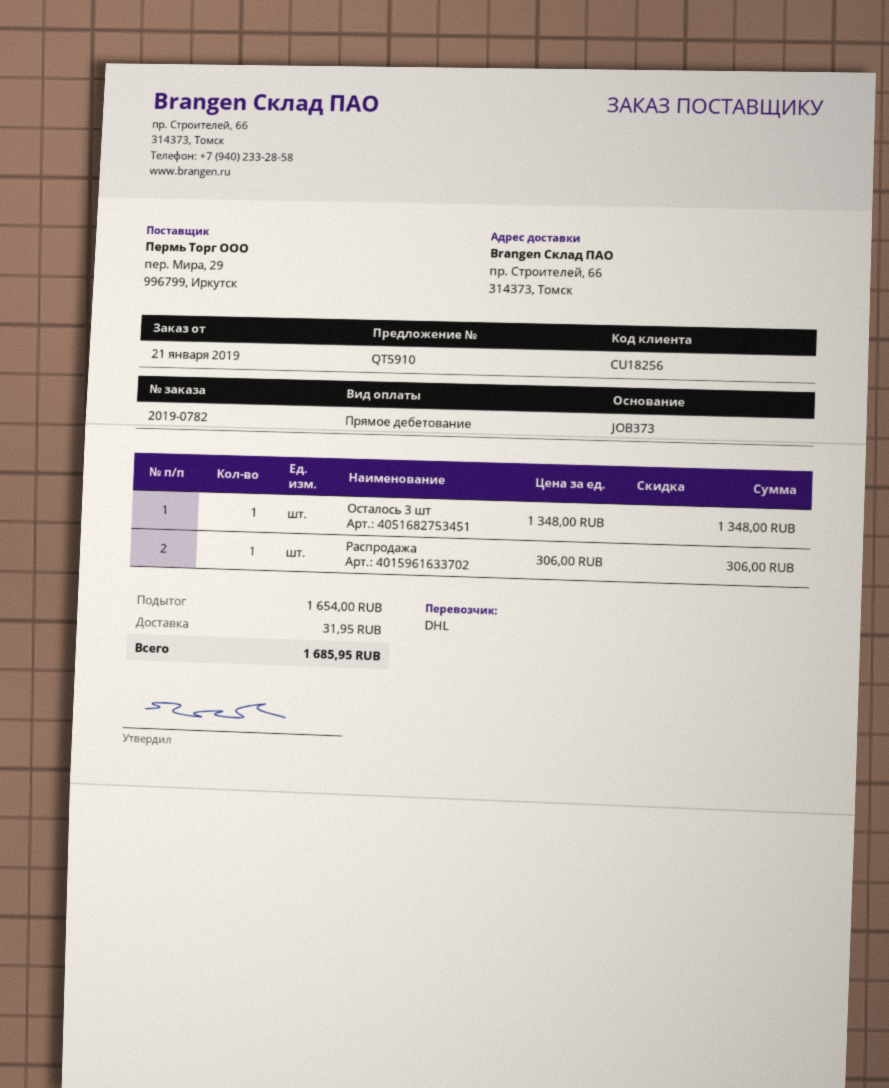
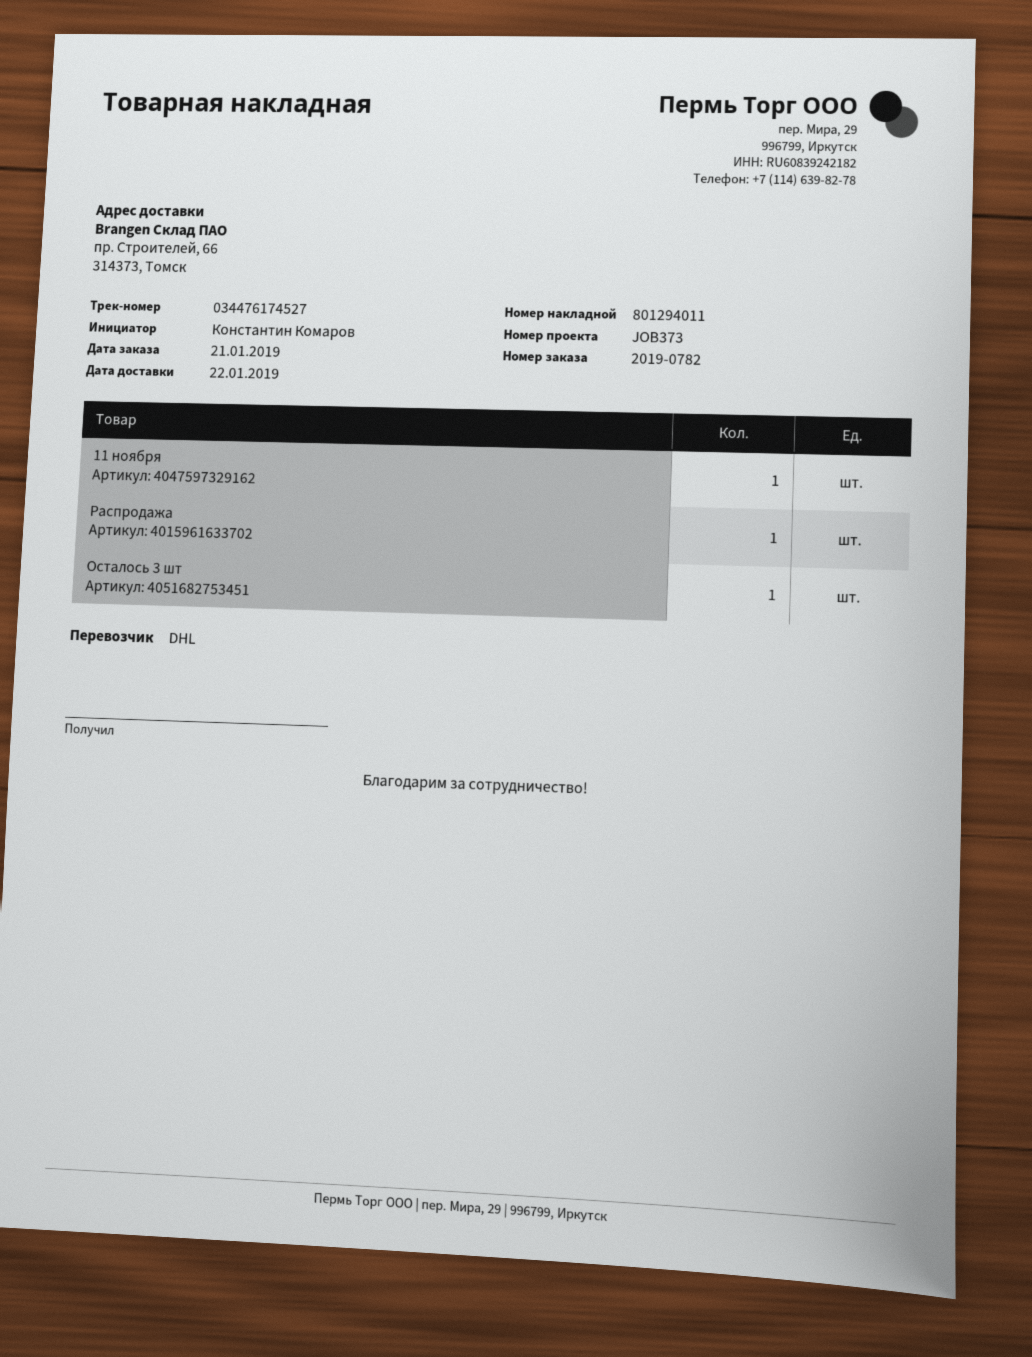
11 ноября: none -> 1

